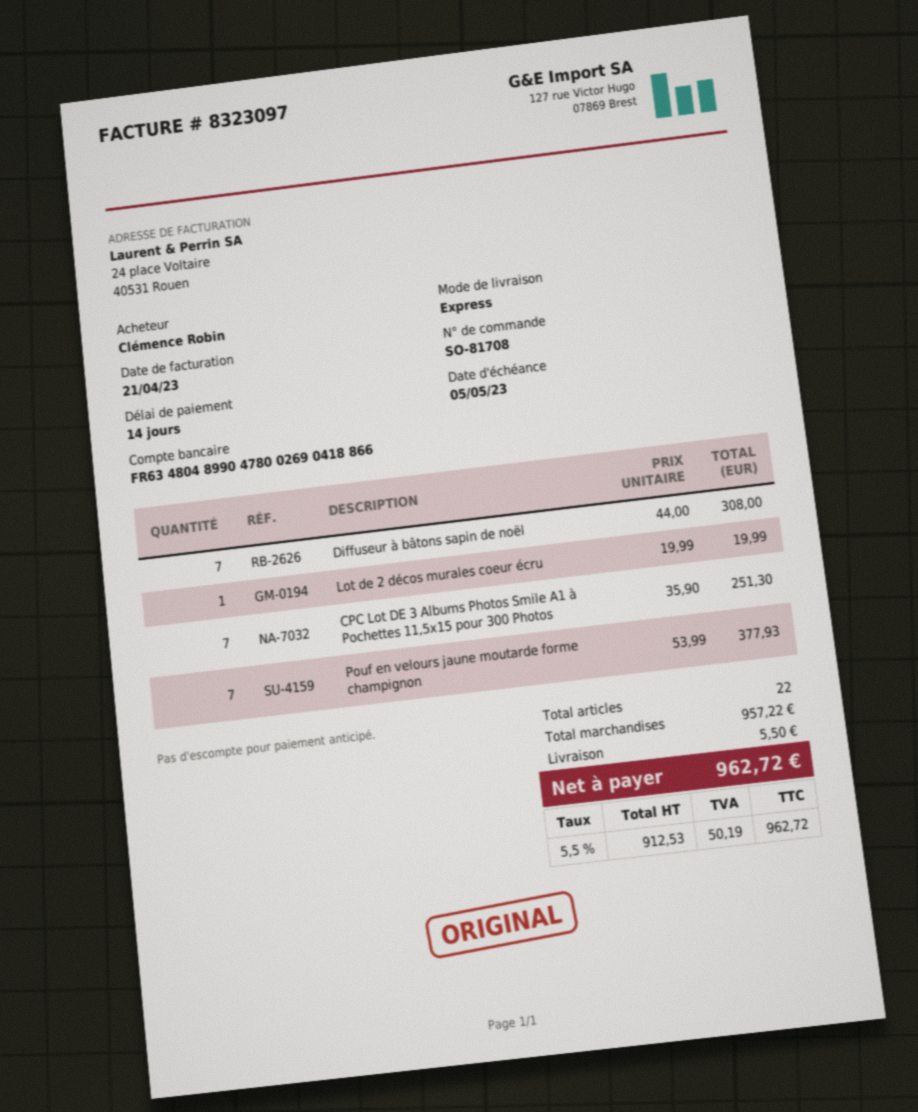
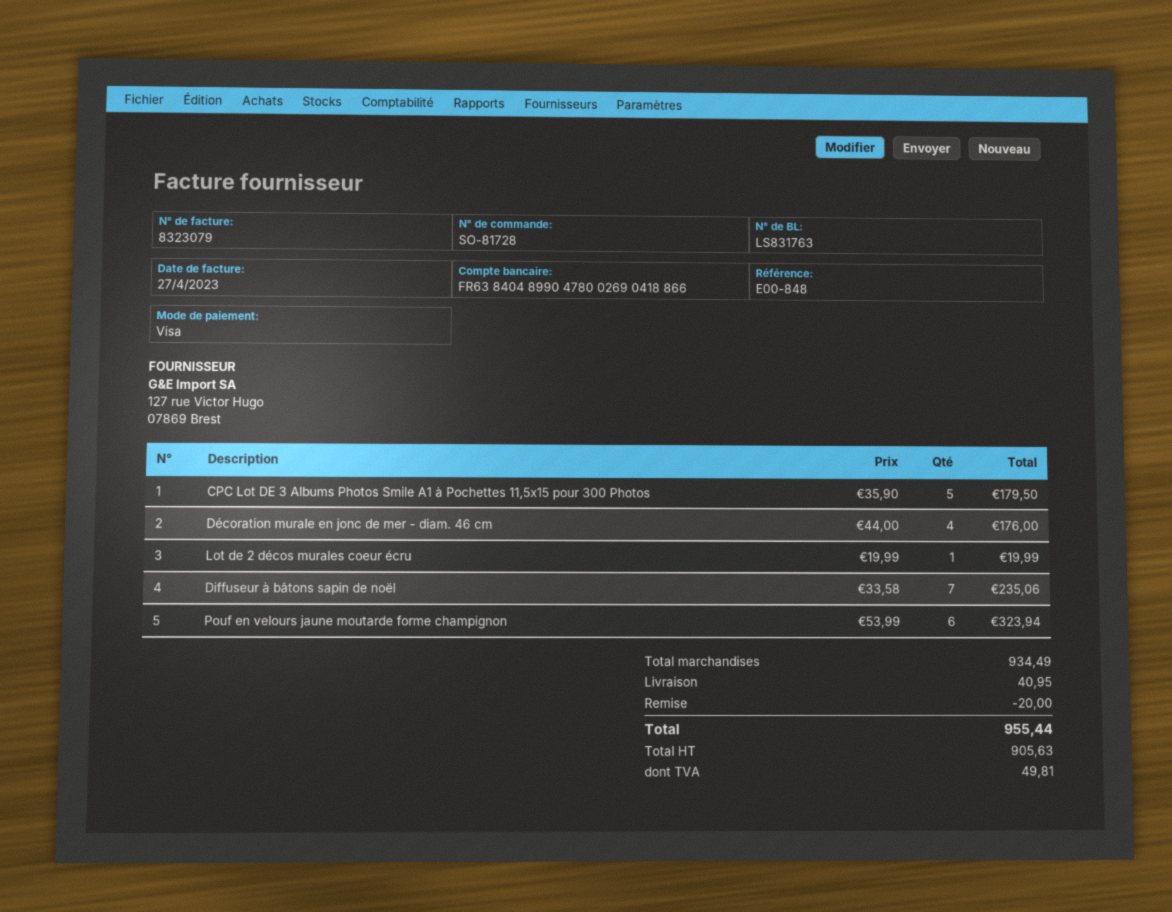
order number: SO-81708 -> SO-81728
invoice number: 8323097 -> 8323079
invoice date: 2023-04-21 -> 2023-04-27
bank account: FR6348048990478002690418866 -> FR6384048990478002690418866
Diffuseur à bâtons sapin de noël: 7 x 44.00 = 308.00 -> 7 x 33.58 = 235.06
CPC Lot DE 3 Albums Photos Smile A1 à Pochettes 11,5x15 pour 300 Photos: 7 x 35.90 = 251.30 -> 5 x 35.90 = 179.50
Pouf en velours jaune moutarde forme champignon: 7 x 53.99 = 377.93 -> 6 x 53.99 = 323.94
Décoration murale en jonc de mer - diam. 46 cm: none -> 4 x 44.00 = 176.00
subtotal: 957.22 -> 934.49
discount: none -> 20.00
shipping: 5.50 -> 40.95
net: 912.53 -> 905.63
tax: 50.19 -> 49.81
total: 962.72 -> 955.44

